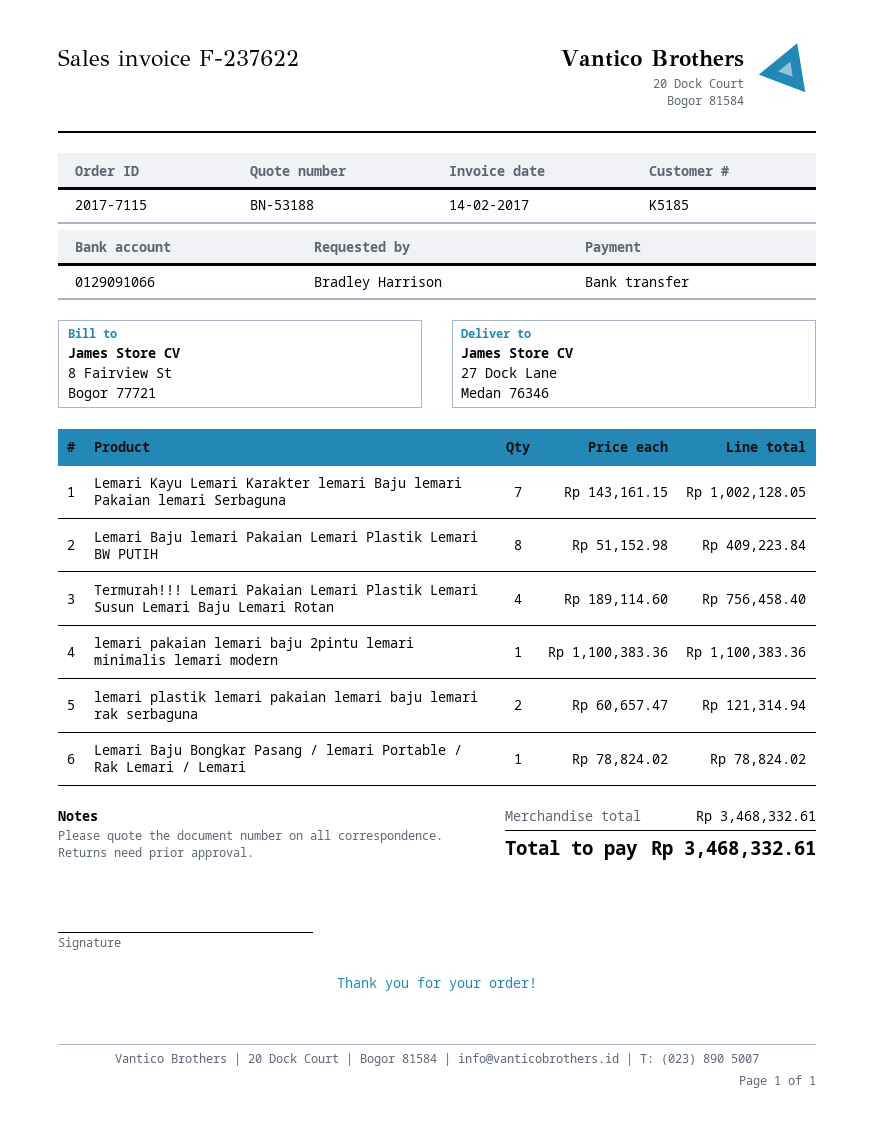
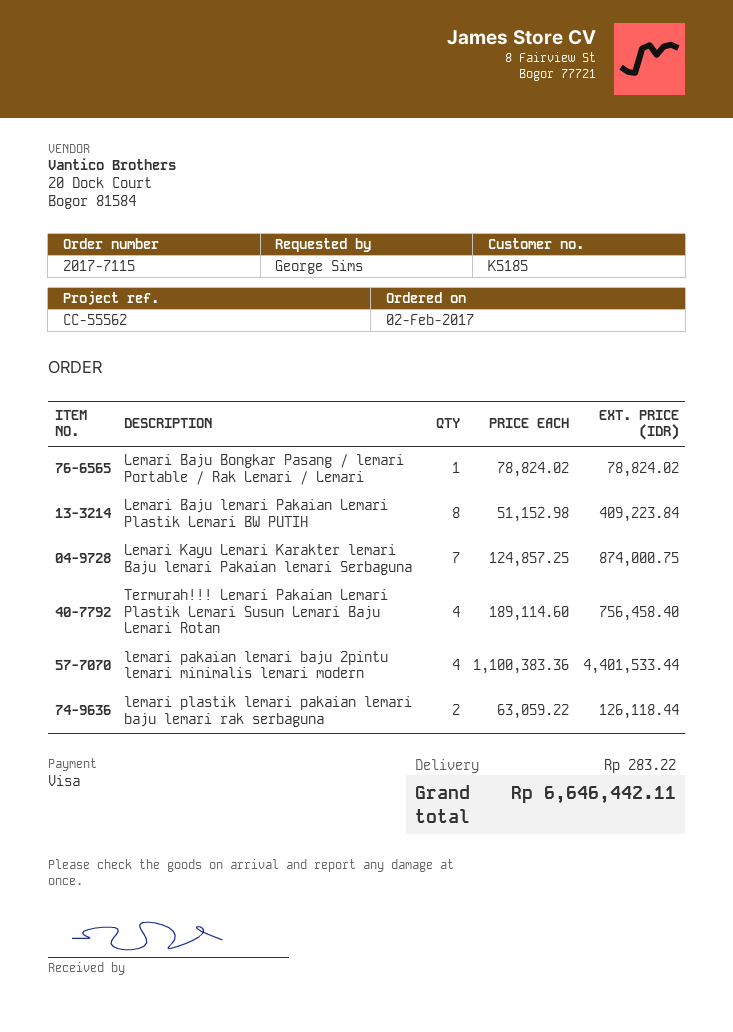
ordered by: Bradley Harrison -> George Sims
payment method: bank transfer -> Visa
Lemari Kayu Lemari Karakter lemari Baju lemari Pakaian lemari Serbaguna: 7 x 143161.15 = 1002128.05 -> 7 x 124857.25 = 874000.75
lemari pakaian lemari baju 2pintu lemari minimalis lemari modern: 1 x 1100383.36 = 1100383.36 -> 4 x 1100383.36 = 4401533.44
lemari plastik lemari pakaian lemari baju lemari rak serbaguna: 2 x 60657.47 = 121314.94 -> 2 x 63059.22 = 126118.44
shipping: none -> 283.22
total: 3468332.61 -> 6646442.11

